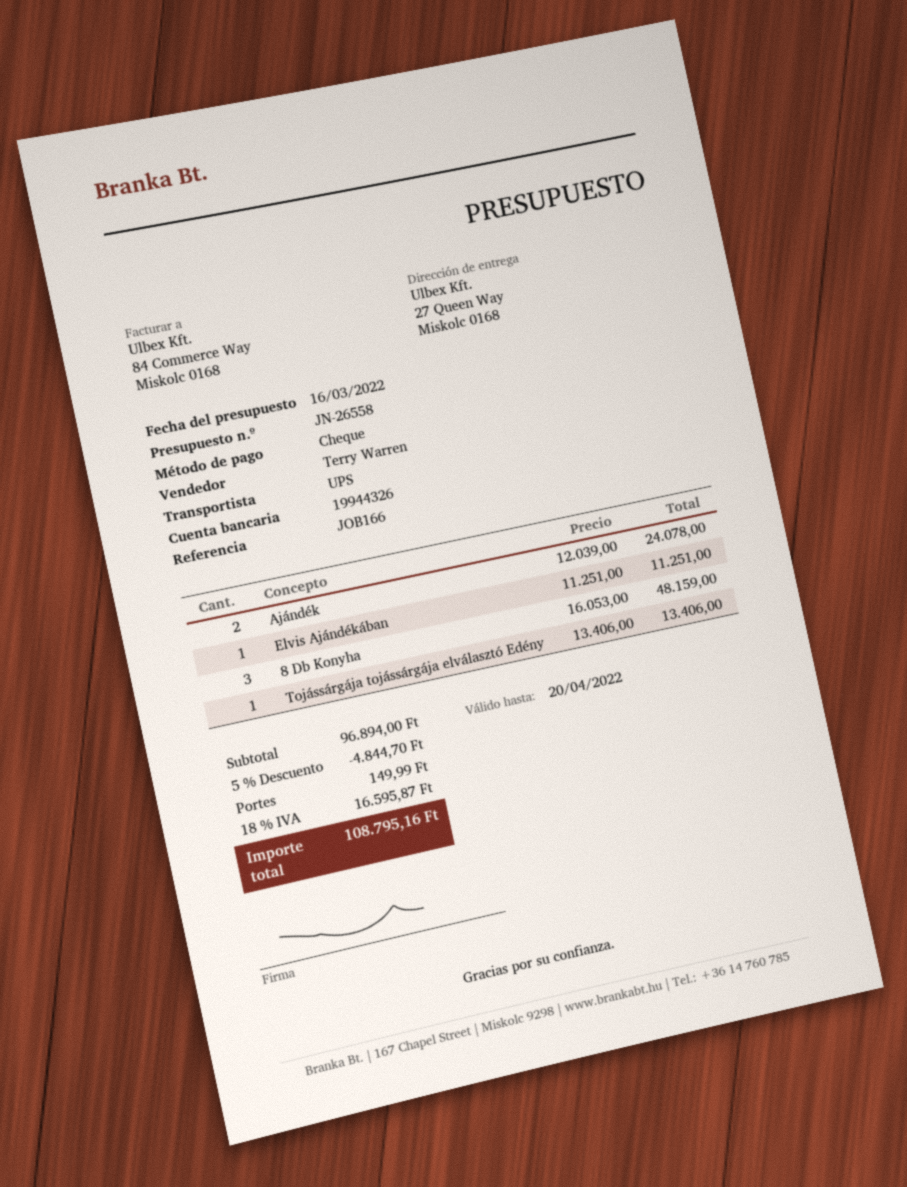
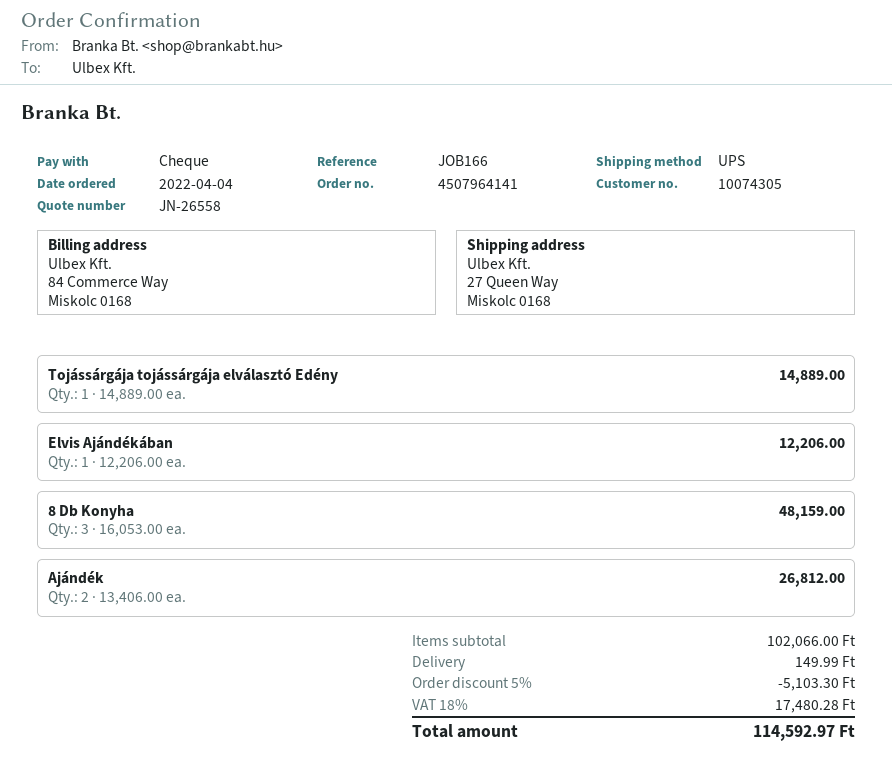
Ajándék: 2 x 12039.00 = 24078.00 -> 2 x 13406.00 = 26812.00
Elvis Ajándékában: 1 x 11251.00 = 11251.00 -> 1 x 12206.00 = 12206.00
Tojássárgája tojássárgája elválasztó Edény: 1 x 13406.00 = 13406.00 -> 1 x 14889.00 = 14889.00
subtotal: 96894.00 -> 102066.00
discount: 5% = 4844.70 -> 5% = 5103.30
tax: 18% = 16595.87 -> 18% = 17480.28
total: 108795.16 -> 114592.97

